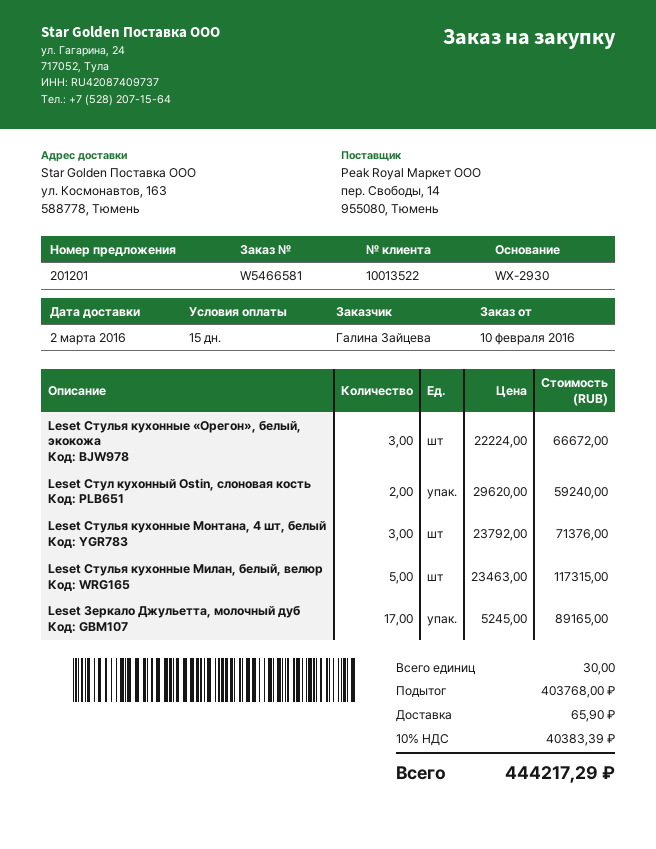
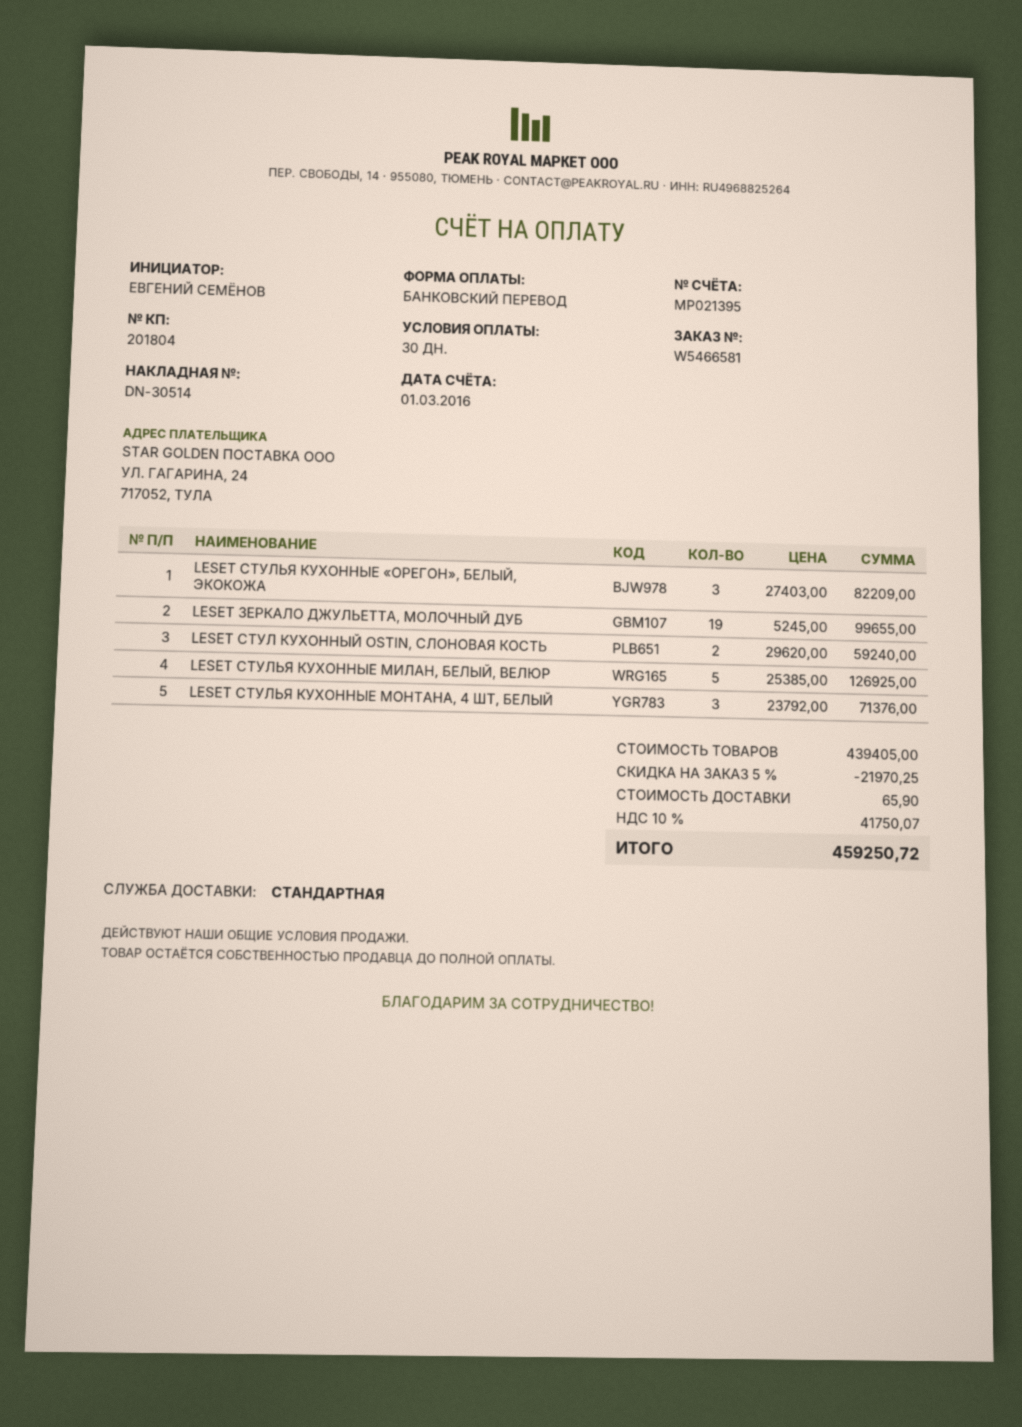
quote number: 201201 -> 201804
payment terms: 15 days -> 30 days
ordered by: Галина Зайцева -> ЕВГЕНИЙ СЕМЁНОВ
Leset Стулья кухонные «Орегон», белый, экокожа: 3 x 22224.00 = 66672.00 -> 3 x 27403.00 = 82209.00
Leset Стулья кухонные Милан, белый, велюр: 5 x 23463.00 = 117315.00 -> 5 x 25385.00 = 126925.00
Leset Зеркало Джульетта, молочный дуб: 17 x 5245.00 = 89165.00 -> 19 x 5245.00 = 99655.00
subtotal: 403768.00 -> 439405.00
discount: none -> 5% = 21970.25
tax: 10% = 40383.39 -> 10% = 41750.07
total: 444217.29 -> 459250.72

